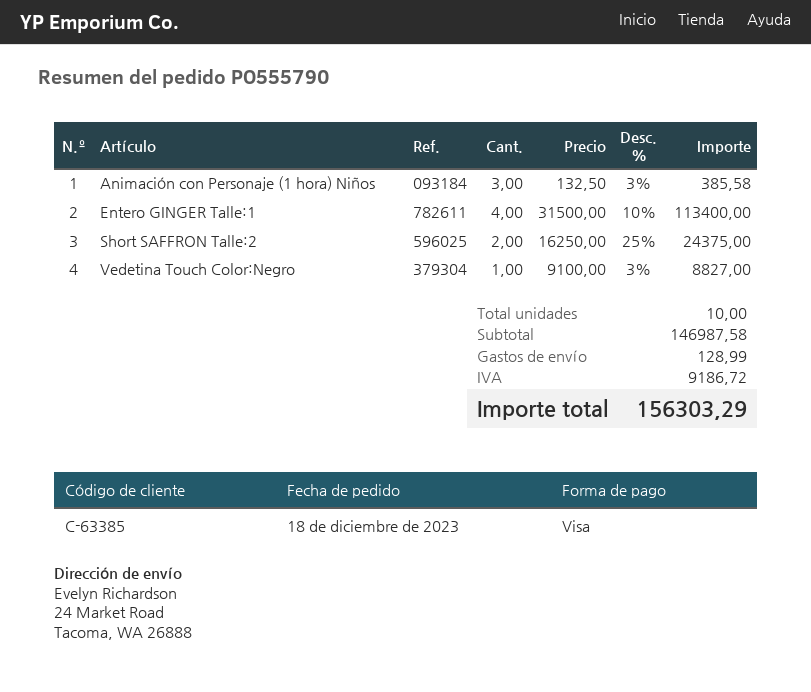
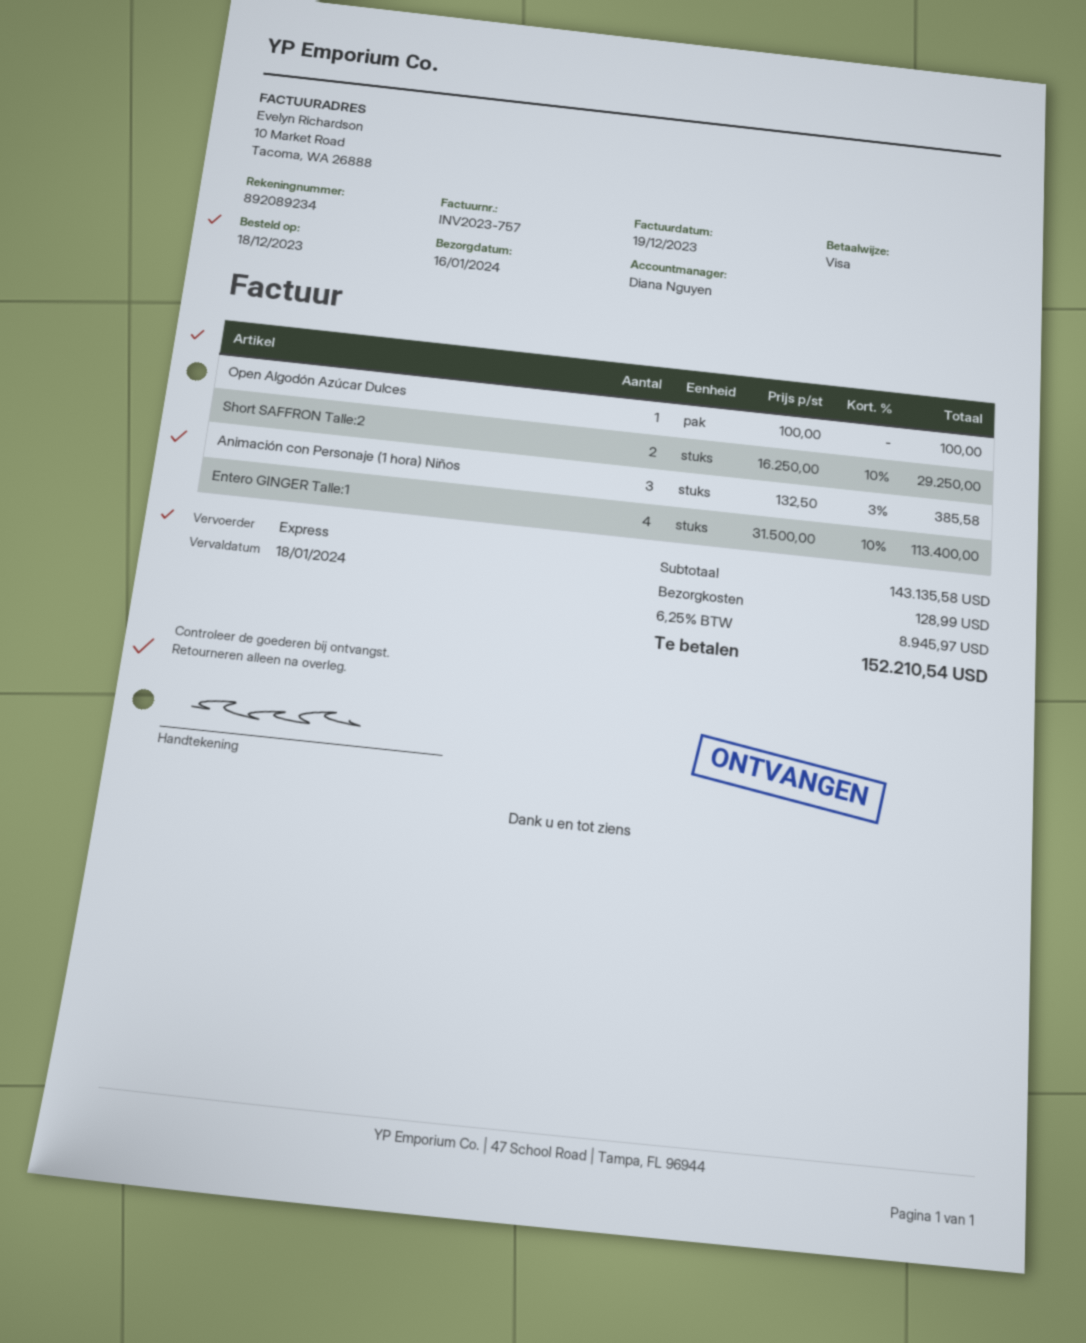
Short SAFFRON Talle:2: 2 x 16250.00 - 25% = 24375.00 -> 2 x 16250.00 - 10% = 29250.00
Vedetina Touch Color:Negro: 1 x 9100.00 - 3% = 8827.00 -> none
Open Algodón Azúcar Dulces: none -> 1 x 100.00 = 100.00
subtotal: 146987.58 -> 143135.58
tax: 9186.72 -> 8945.97
total: 156303.29 -> 152210.54

